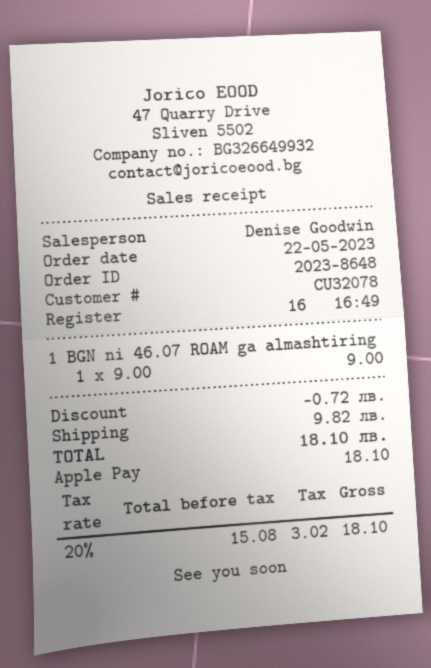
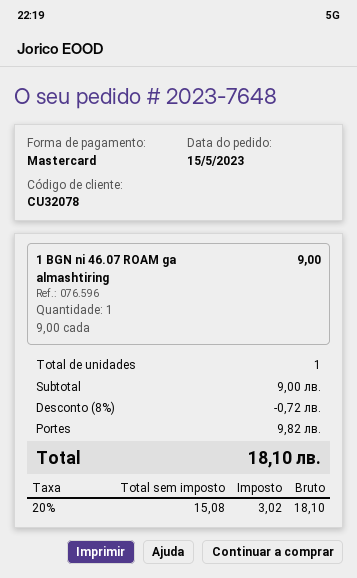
order number: 2023-8648 -> 2023-7648
order date: 2023-05-22 -> 2023-05-15
payment method: Apple Pay -> Mastercard

